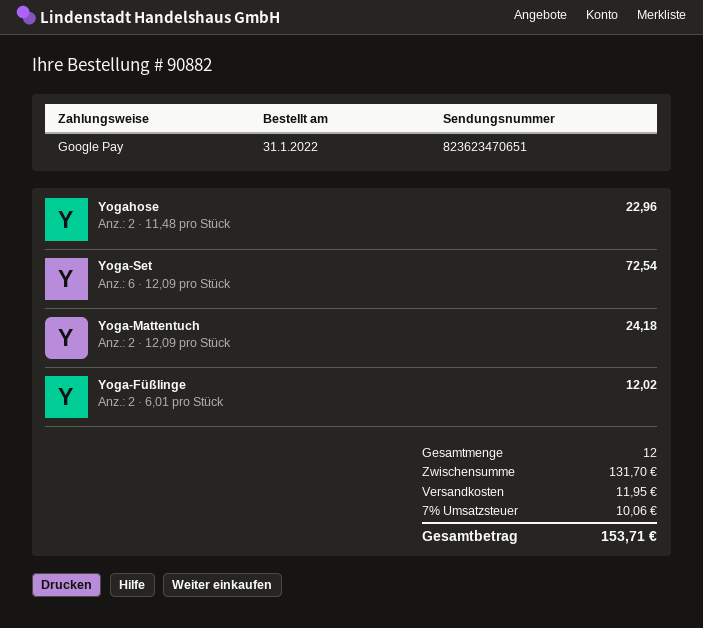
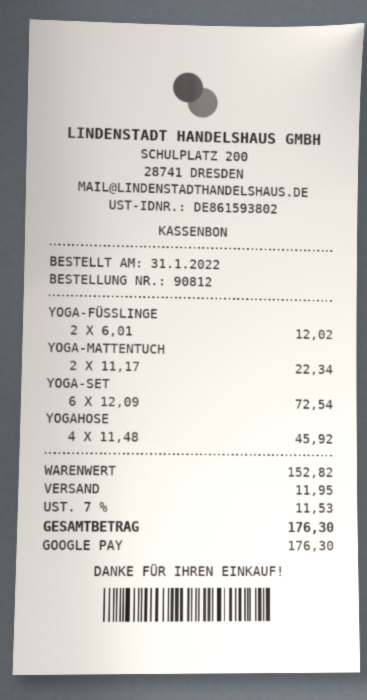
order number: 90882 -> 90812
Yogahose: 2 x 11.48 = 22.96 -> 4 x 11.48 = 45.92
Yoga-Mattentuch: 2 x 12.09 = 24.18 -> 2 x 11.17 = 22.34
subtotal: 131.70 -> 152.82
tax: 7% = 10.06 -> 7% = 11.53
total: 153.71 -> 176.30

